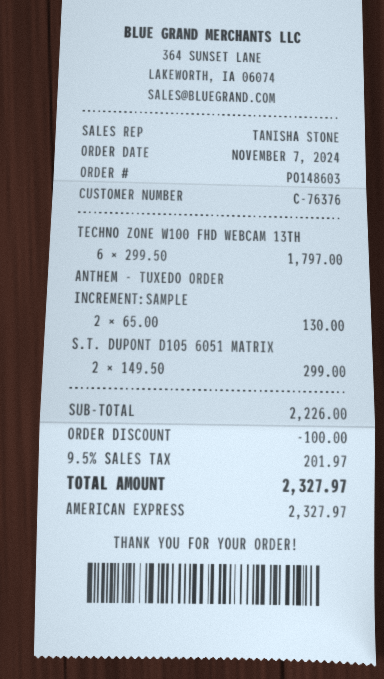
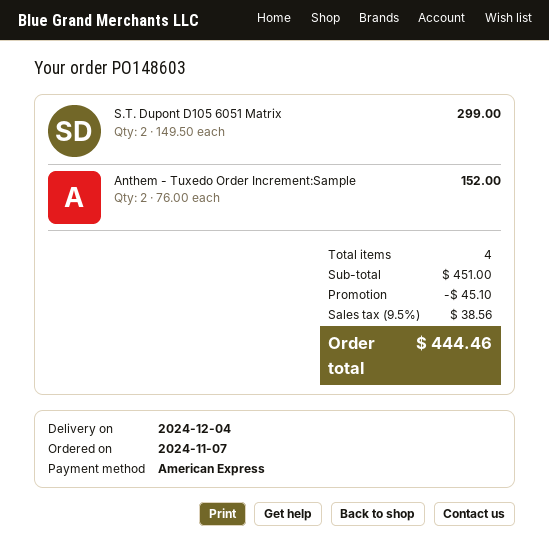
TECHNO ZONE W100 FHD WEBCAM 13TH: 6 x 299.50 = 1797.00 -> none
ANTHEM - TUXEDO ORDER INCREMENT:SAMPLE: 2 x 65.00 = 130.00 -> 2 x 76.00 = 152.00
subtotal: 2226.00 -> 451.00
discount: 100.00 -> 45.10
tax: 9.5% = 201.97 -> 9.5% = 38.56
total: 2327.97 -> 444.46

